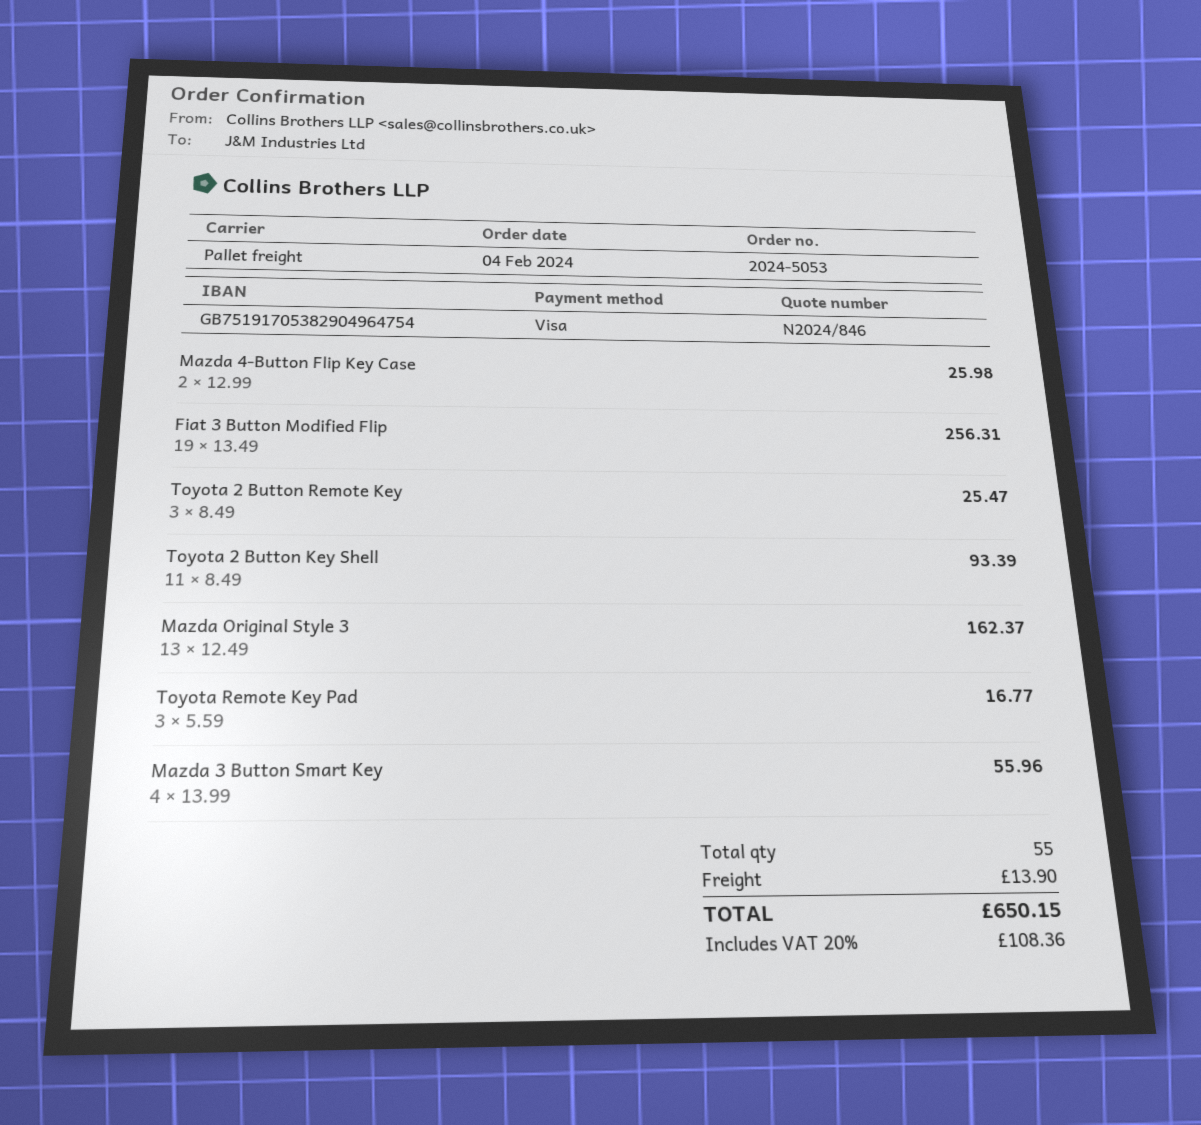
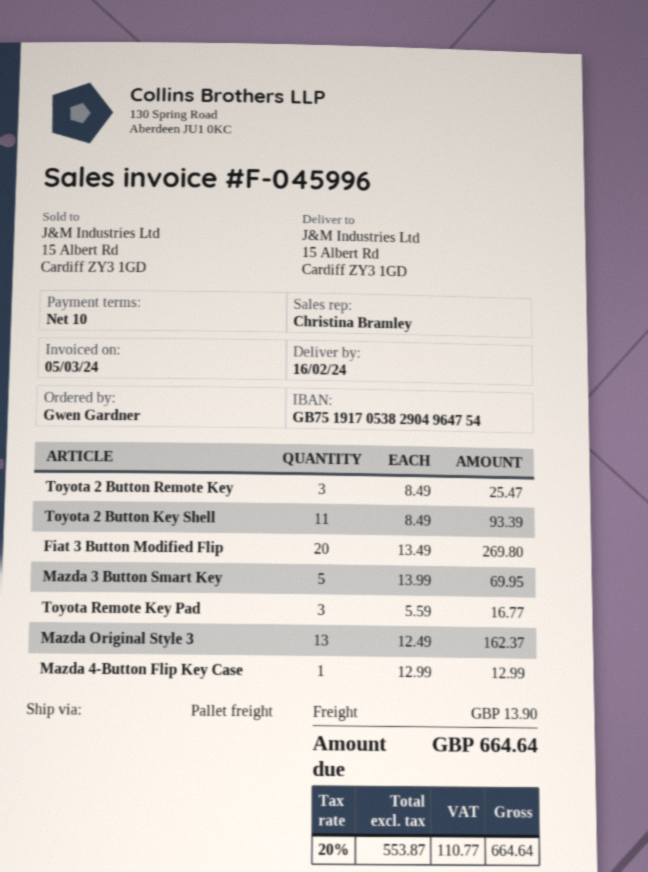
Mazda 4-Button Flip Key Case: 2 x 12.99 = 25.98 -> 1 x 12.99 = 12.99
Fiat 3 Button Modified Flip: 19 x 13.49 = 256.31 -> 20 x 13.49 = 269.80
Mazda 3 Button Smart Key: 4 x 13.99 = 55.96 -> 5 x 13.99 = 69.95
tax: 20% = 108.36 -> 20% = 110.77
total: 650.15 -> 664.64

